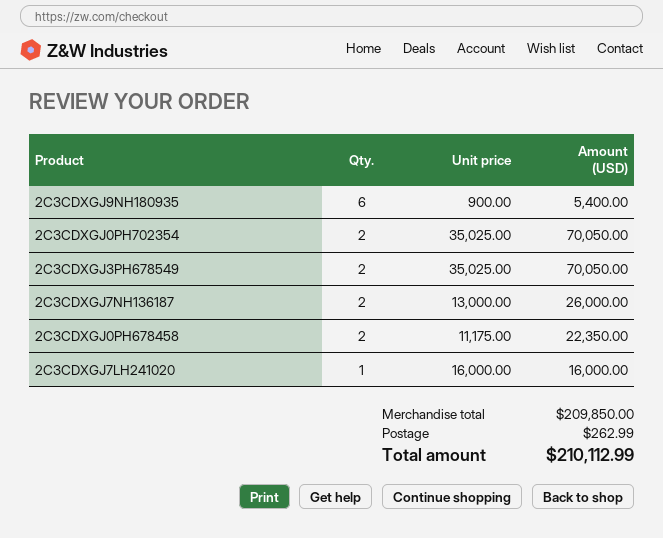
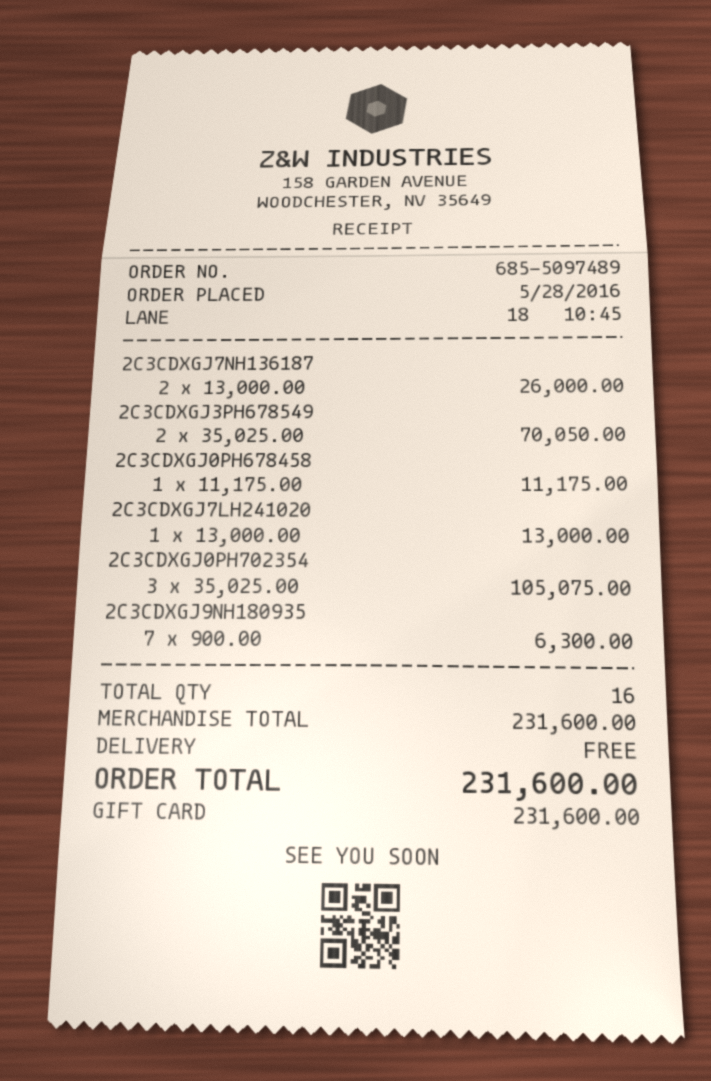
2C3CDXGJ9NH180935: 6 x 900.00 = 5400.00 -> 7 x 900.00 = 6300.00
2C3CDXGJ0PH702354: 2 x 35025.00 = 70050.00 -> 3 x 35025.00 = 105075.00
2C3CDXGJ0PH678458: 2 x 11175.00 = 22350.00 -> 1 x 11175.00 = 11175.00
2C3CDXGJ7LH241020: 1 x 16000.00 = 16000.00 -> 1 x 13000.00 = 13000.00
subtotal: 209850.00 -> 231600.00
shipping: 262.99 -> 0.00
total: 210112.99 -> 231600.00

